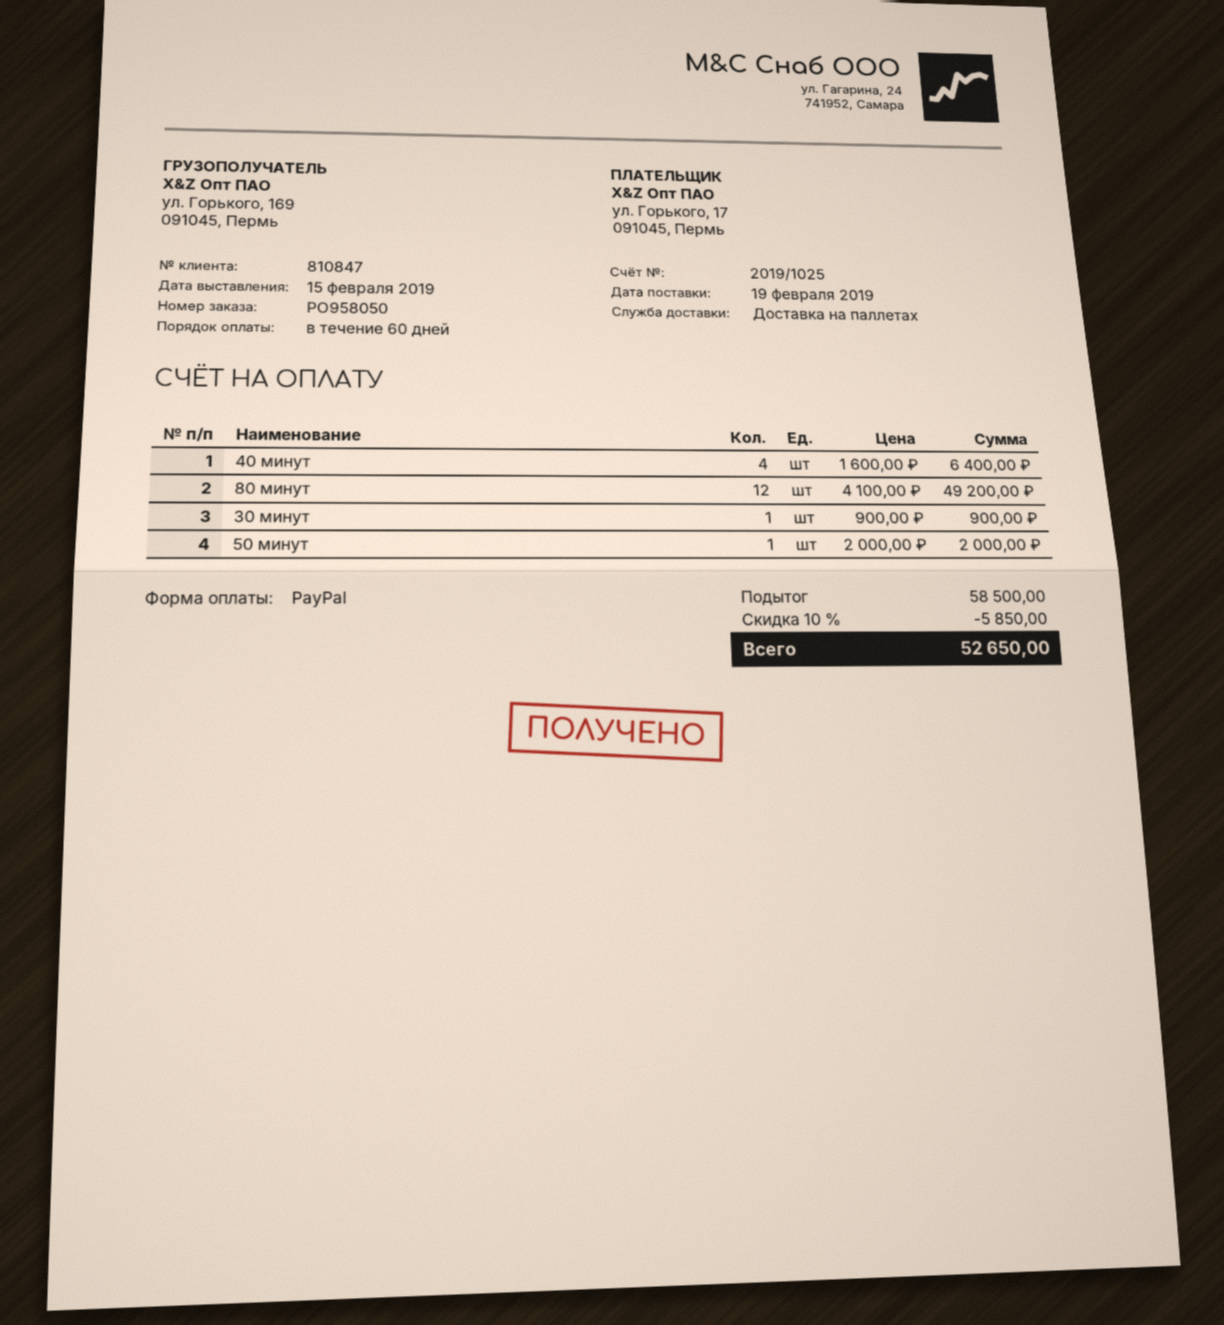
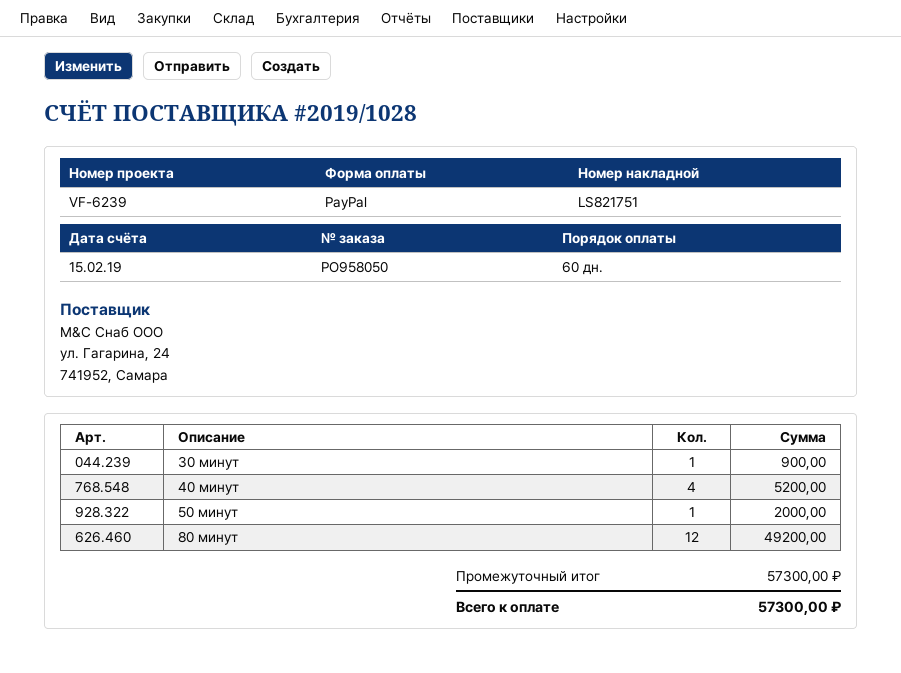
invoice number: 2019/1025 -> 2019/1028
40 минут: 4 for 6400.00 -> 4 for 5200.00
subtotal: 58500.00 -> 57300.00
discount: 10% = 5850.00 -> none
total: 52650.00 -> 57300.00

